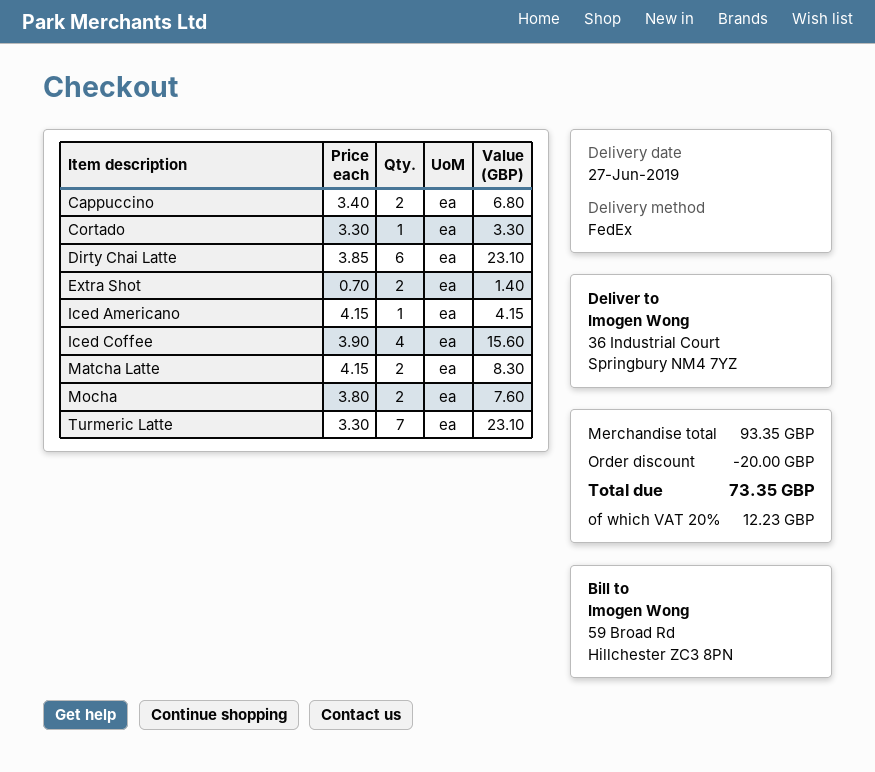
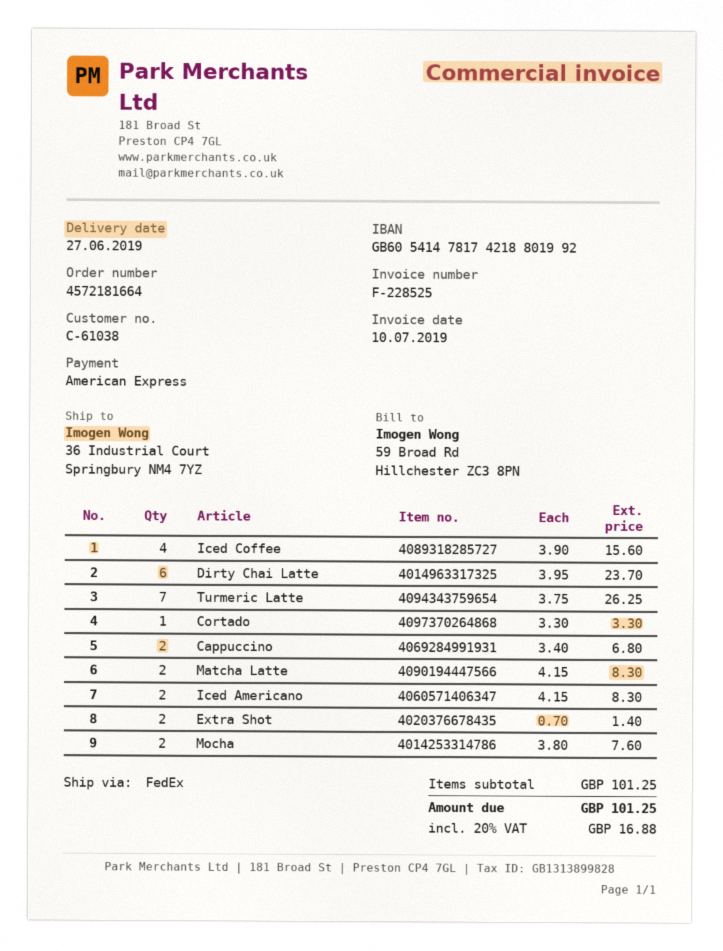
Dirty Chai Latte: 6 x 3.85 = 23.10 -> 6 x 3.95 = 23.70
Iced Americano: 1 x 4.15 = 4.15 -> 2 x 4.15 = 8.30
Turmeric Latte: 7 x 3.30 = 23.10 -> 7 x 3.75 = 26.25
subtotal: 93.35 -> 101.25
discount: 20.00 -> none
tax: 20% = 12.23 -> 20% = 16.88
total: 73.35 -> 101.25

